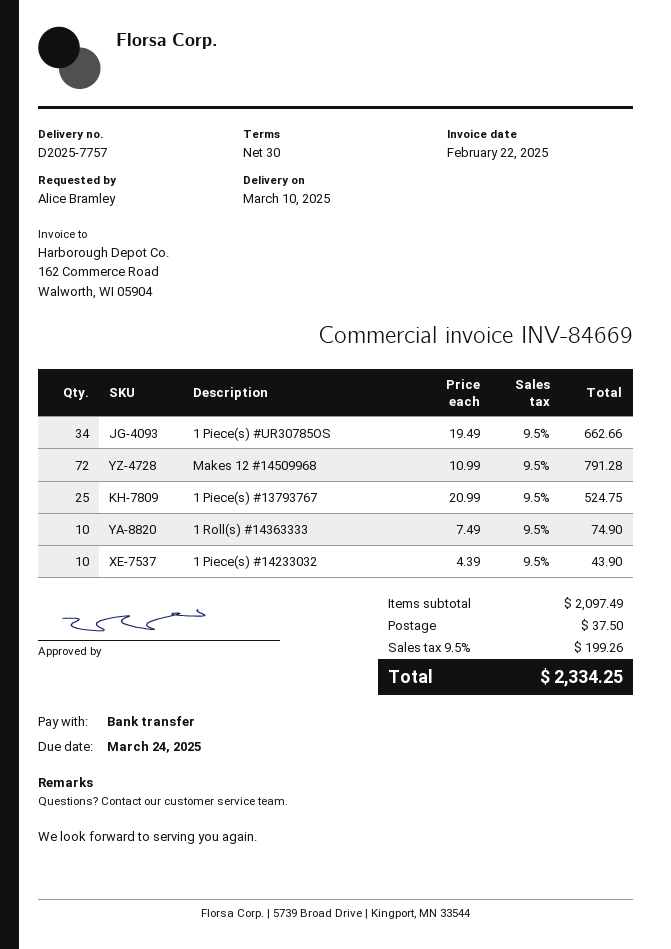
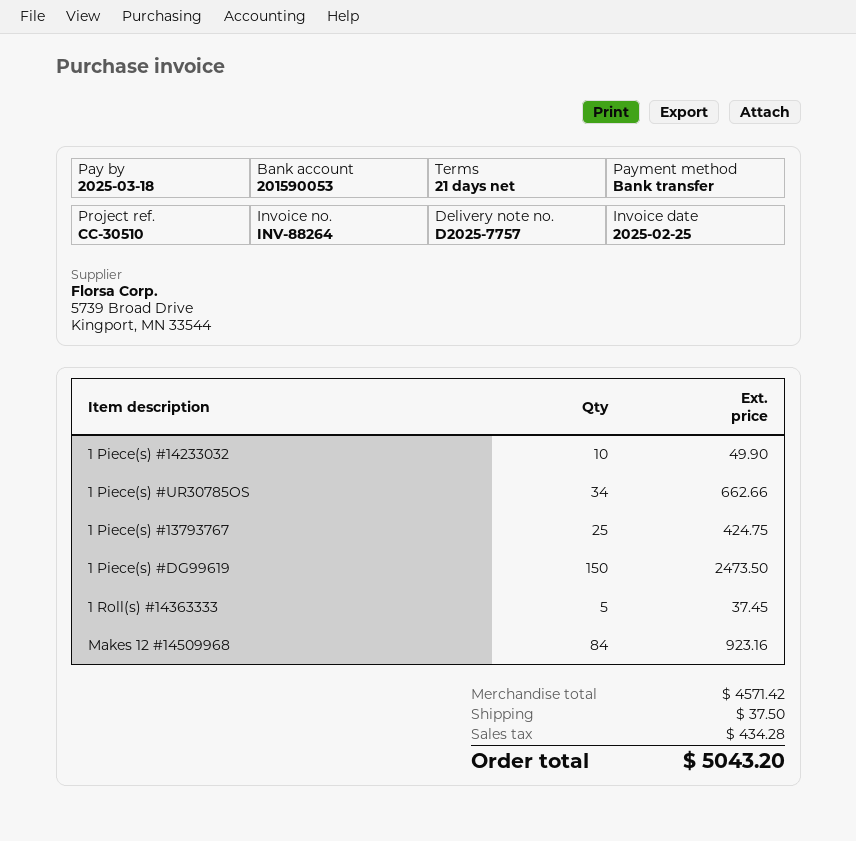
invoice number: INV-84669 -> INV-88264
invoice date: 2025-02-22 -> 2025-02-25
payment terms: 30 days -> 21 days
due date: 2025-03-24 -> 2025-03-18
Makes 12 #14509968: 72 for 791.28 -> 84 for 923.16
1 Piece(s) #13793767: 25 for 524.75 -> 25 for 424.75
1 Roll(s) #14363333: 10 for 74.90 -> 5 for 37.45
1 Piece(s) #14233032: 10 for 43.90 -> 10 for 49.90
1 Piece(s) #DG99619: none -> 150 for 2473.50
subtotal: 2097.49 -> 4571.42
tax: 199.26 -> 434.28
total: 2334.25 -> 5043.20

